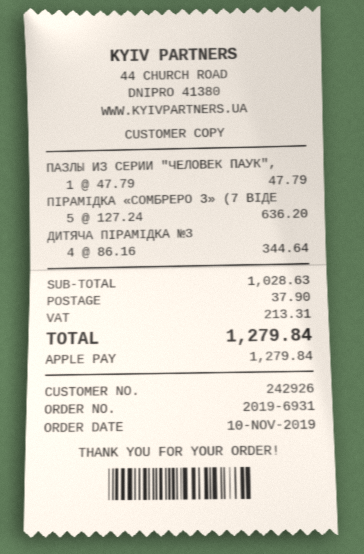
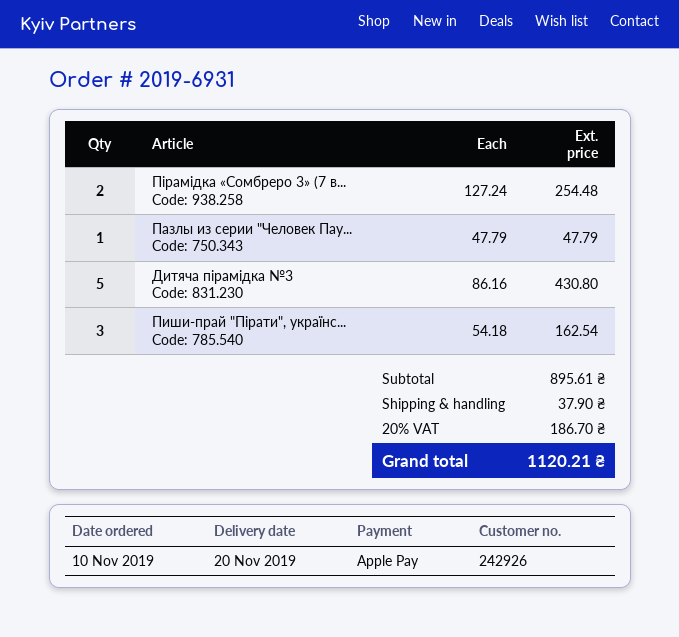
ПІРАМІДКА «СОМБРЕРО 3» (7 ВІДЕ: 5 x 127.24 = 636.20 -> 2 x 127.24 = 254.48
ДИТЯЧА ПІРАМІДКА №3: 4 x 86.16 = 344.64 -> 5 x 86.16 = 430.80
Пиши-прай "Пірати", українс...: none -> 3 x 54.18 = 162.54
subtotal: 1028.63 -> 895.61
tax: 213.31 -> 186.70
total: 1279.84 -> 1120.21

